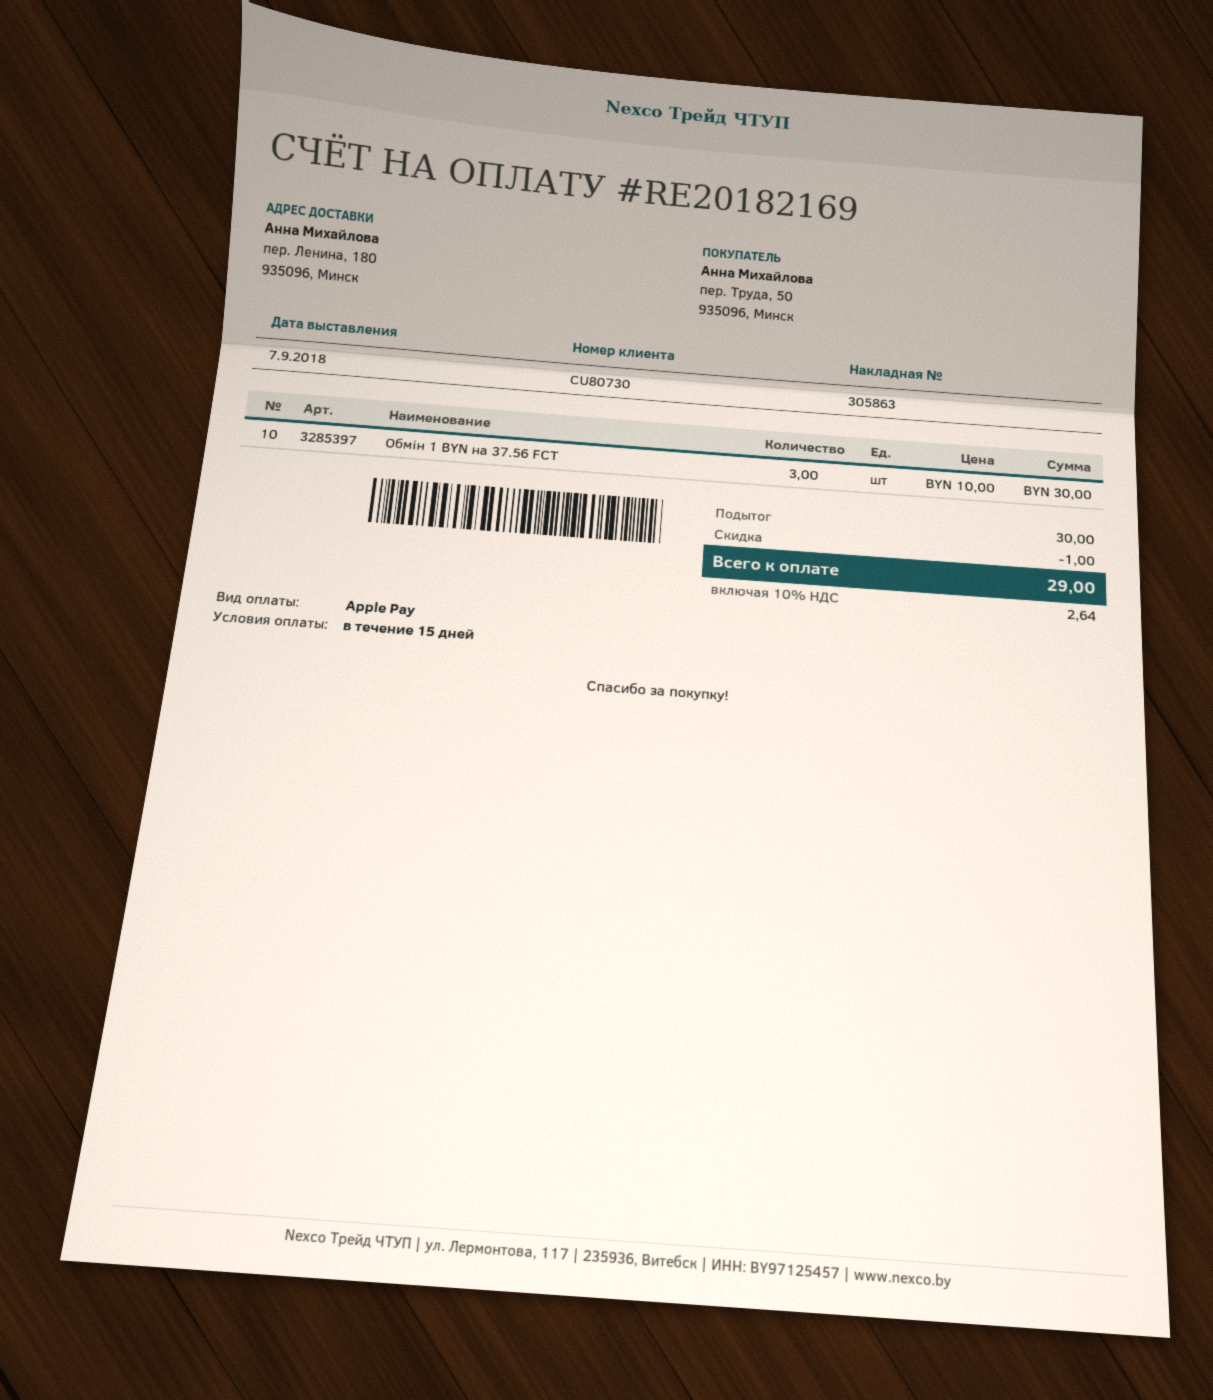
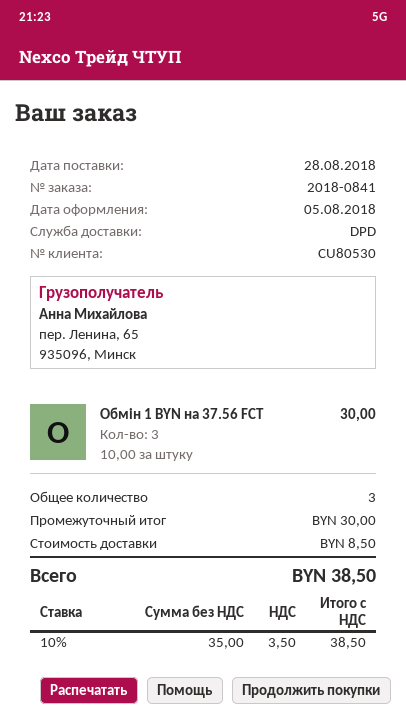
customer number: CU80730 -> CU80530
ship to: пер. Ленина, 180, 935096, Минск -> пер. Ленина, 65, 935096, Минск
discount: 1.00 -> none
shipping: none -> 8.50
tax: 10% = 2.64 -> 10% = 3.50
total: 29.00 -> 38.50

